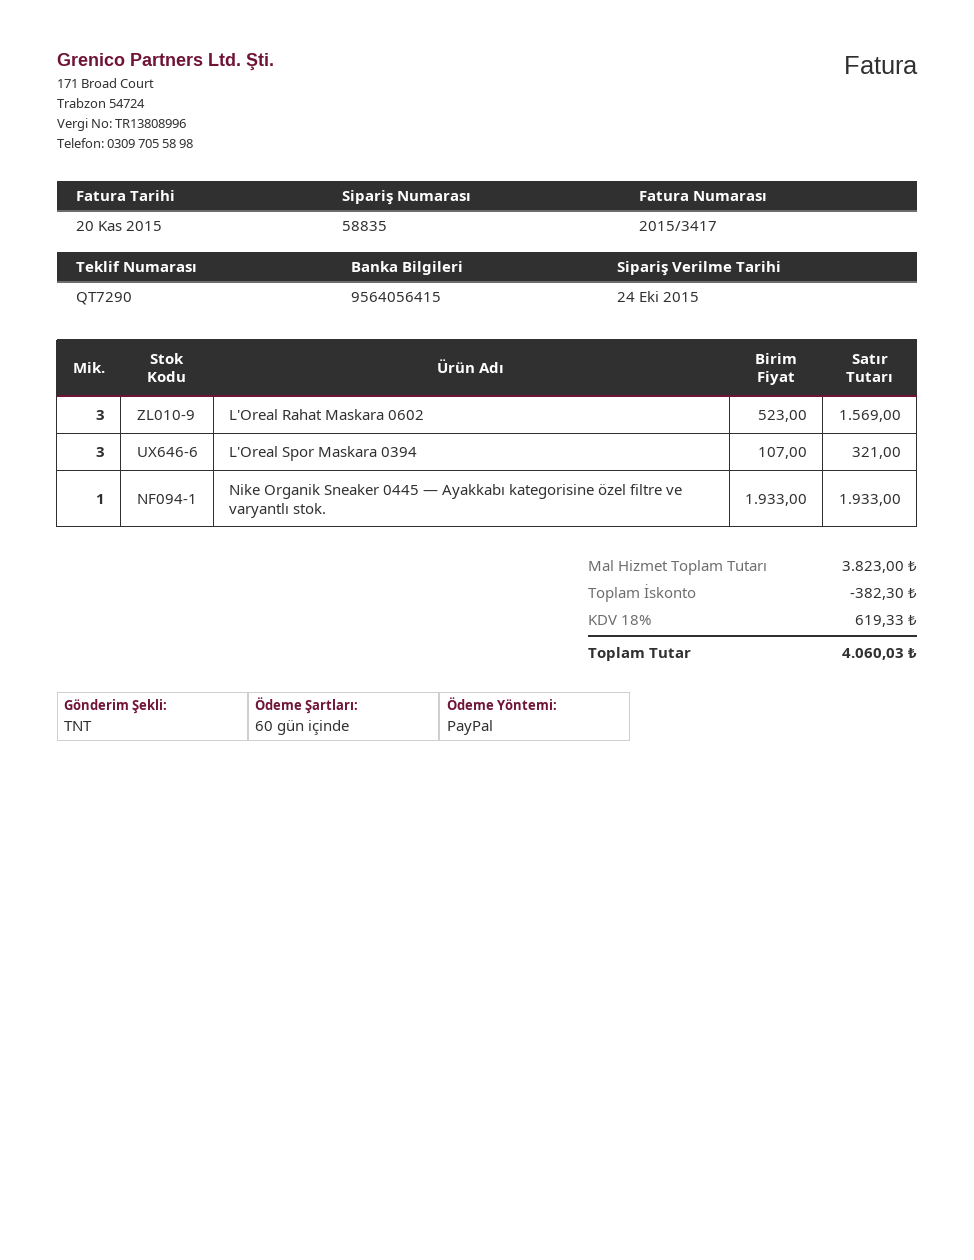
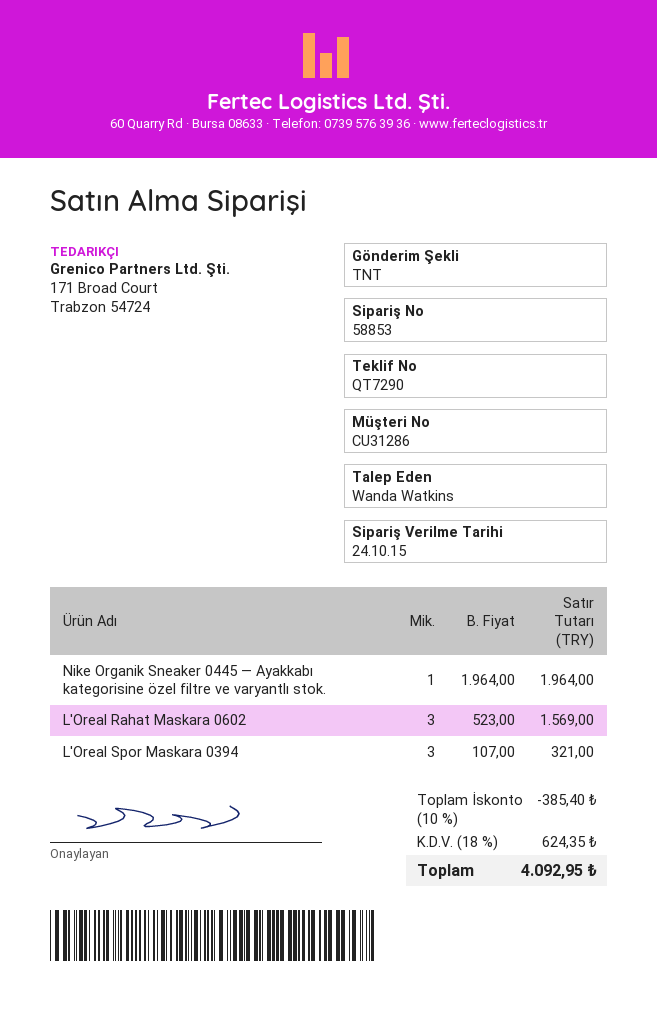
order number: 58835 -> 58853
Nike Organik Sneaker 0445 — Ayakkabı kategorisine özel filtre ve varyantlı stok.: 1 x 1933.00 = 1933.00 -> 1 x 1964.00 = 1964.00
discount: 382.30 -> 385.40
tax: 18% = 619.33 -> 18% = 624.35
total: 4060.03 -> 4092.95

